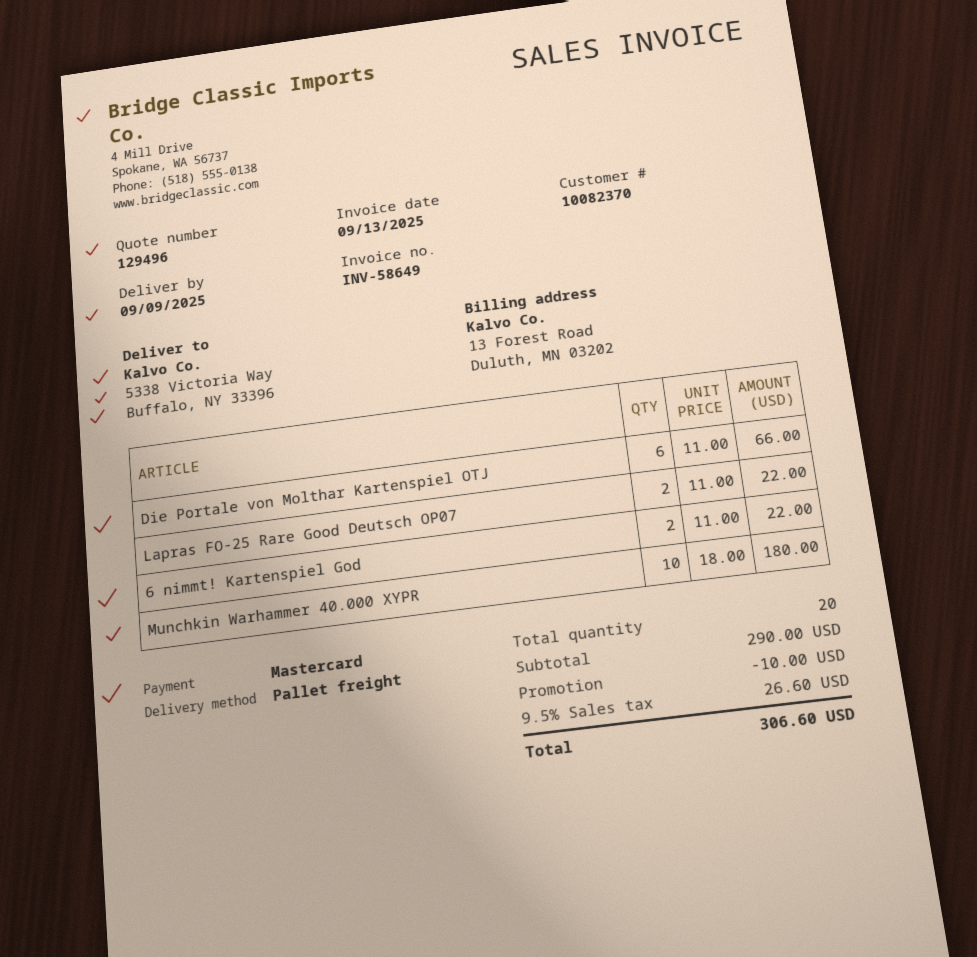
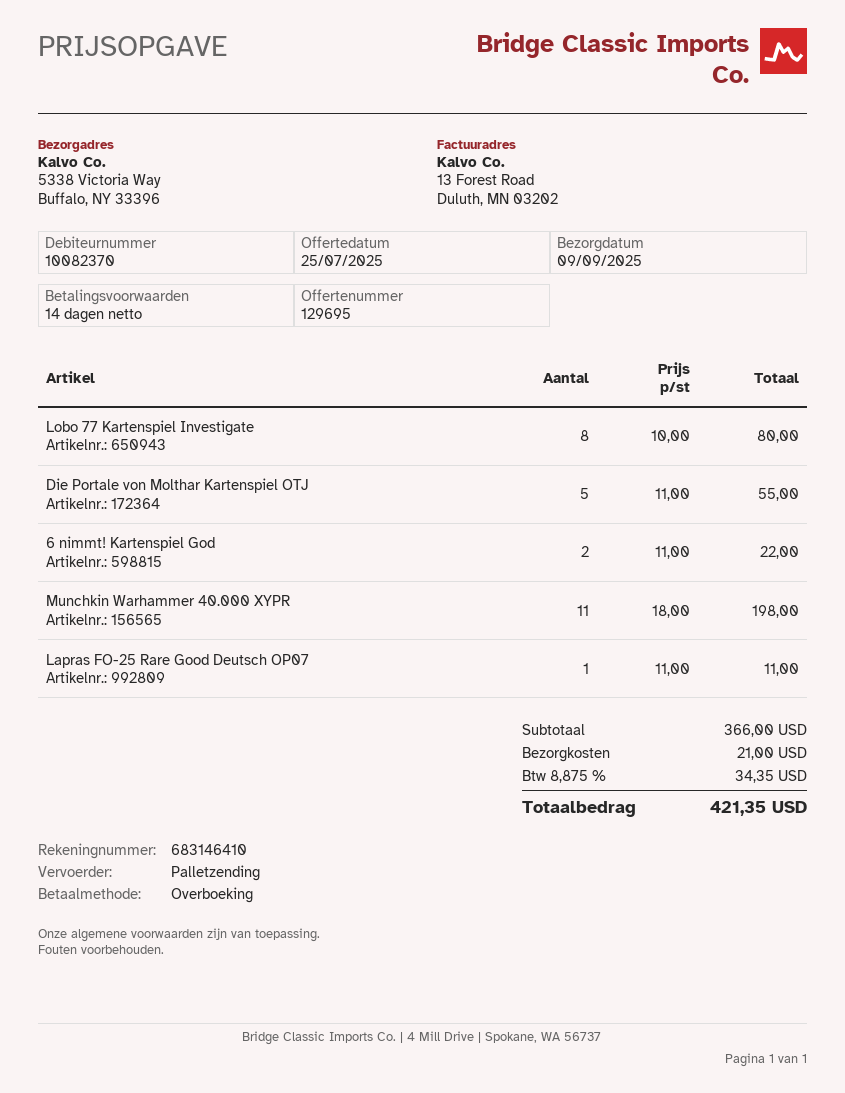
quote number: 129496 -> 129695
payment method: Mastercard -> bank transfer
Die Portale von Molthar Kartenspiel OTJ: 6 x 11.00 = 66.00 -> 5 x 11.00 = 55.00
Lapras FO-25 Rare Good Deutsch OP07: 2 x 11.00 = 22.00 -> 1 x 11.00 = 11.00
Munchkin Warhammer 40.000 XYPR: 10 x 18.00 = 180.00 -> 11 x 18.00 = 198.00
Lobo 77 Kartenspiel Investigate: none -> 8 x 10.00 = 80.00
subtotal: 290.00 -> 366.00
discount: 10.00 -> none
shipping: none -> 21.00
tax: 9.5% = 26.60 -> 8.875% = 34.35
total: 306.60 -> 421.35

